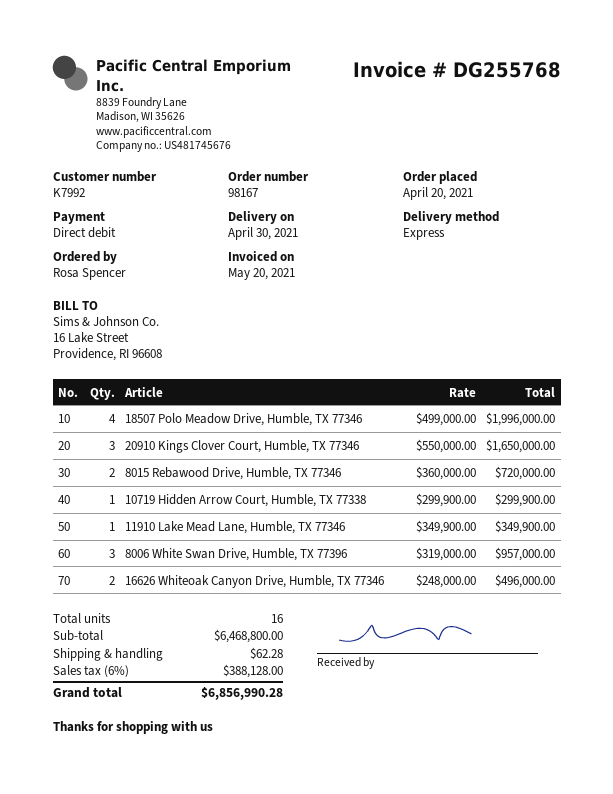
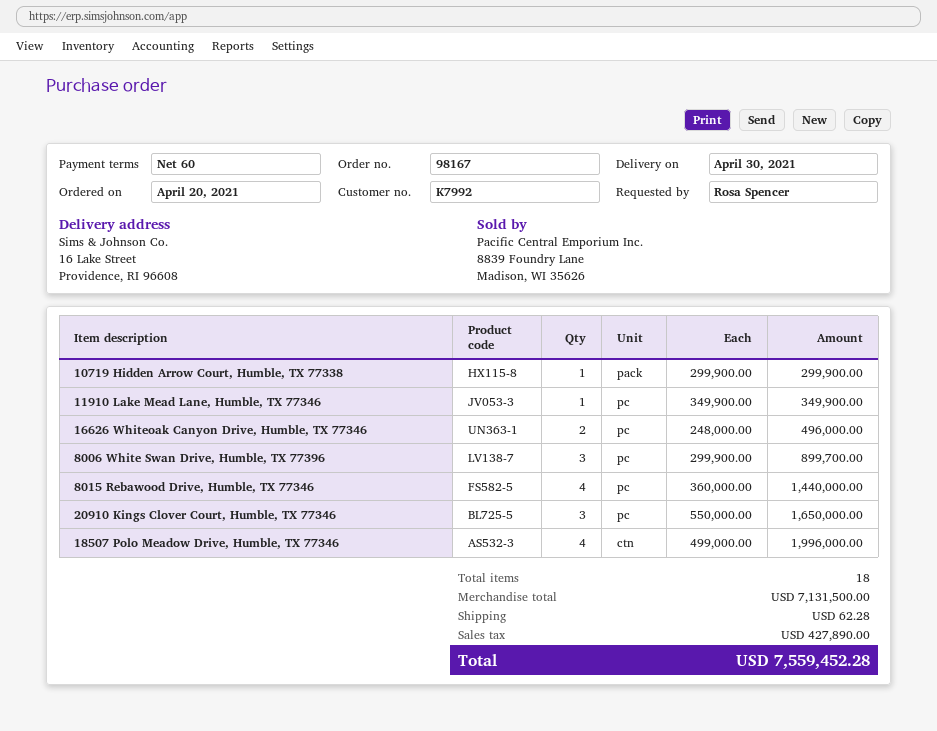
8015 Rebawood Drive, Humble, TX 77346: 2 x 360000.00 = 720000.00 -> 4 x 360000.00 = 1440000.00
8006 White Swan Drive, Humble, TX 77396: 3 x 319000.00 = 957000.00 -> 3 x 299900.00 = 899700.00
total quantity: 16 -> 18
subtotal: 6468800.00 -> 7131500.00
tax: 388128.00 -> 427890.00
total: 6856990.28 -> 7559452.28

